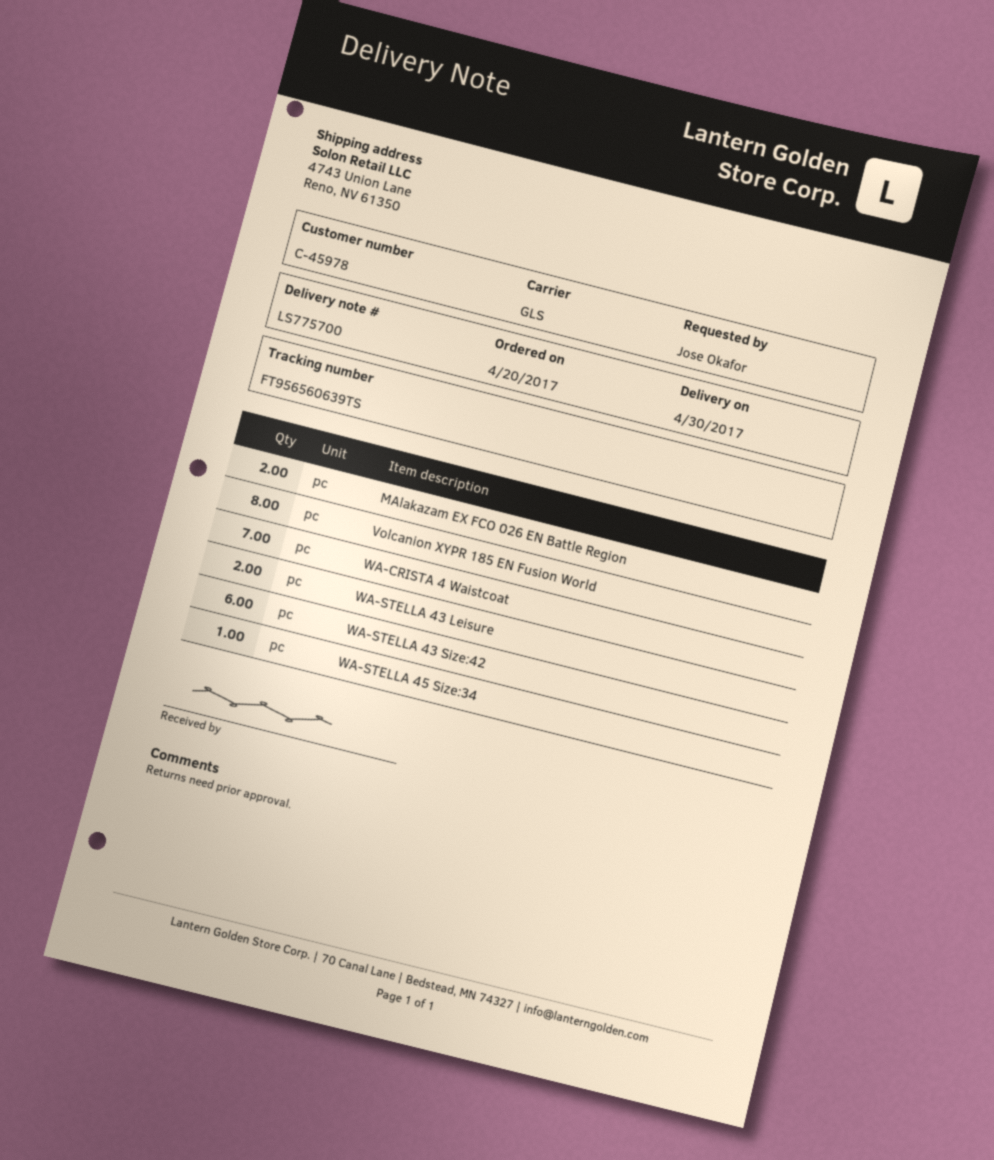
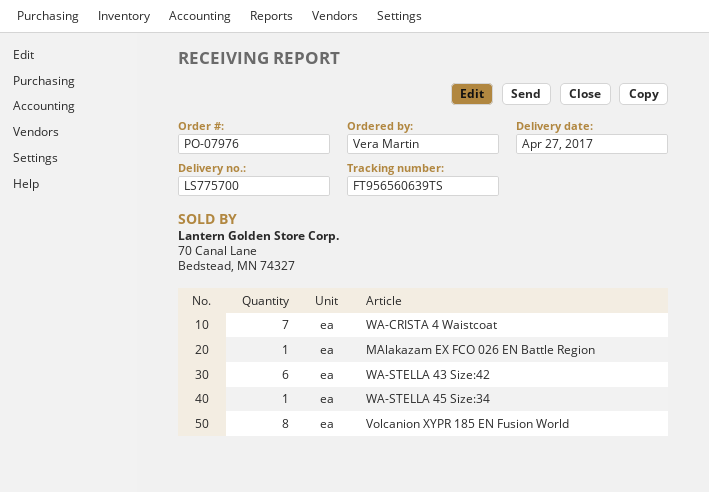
delivery date: 2017-04-30 -> 2017-04-27
ordered by: Jose Okafor -> Vera Martin
MAlakazam EX FCO 026 EN Battle Region: 2 -> 1
WA-STELLA 43 Leisure: 2 -> none

